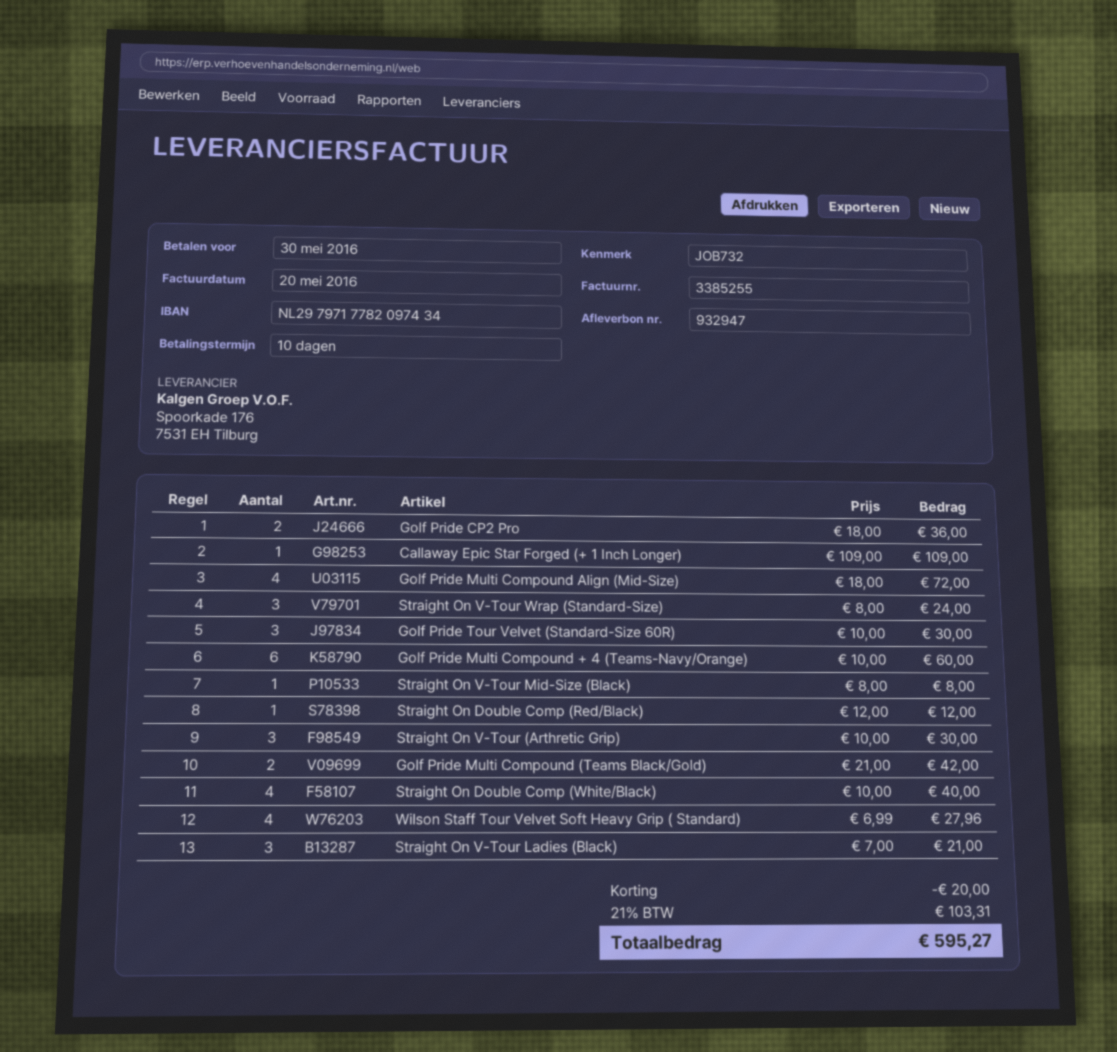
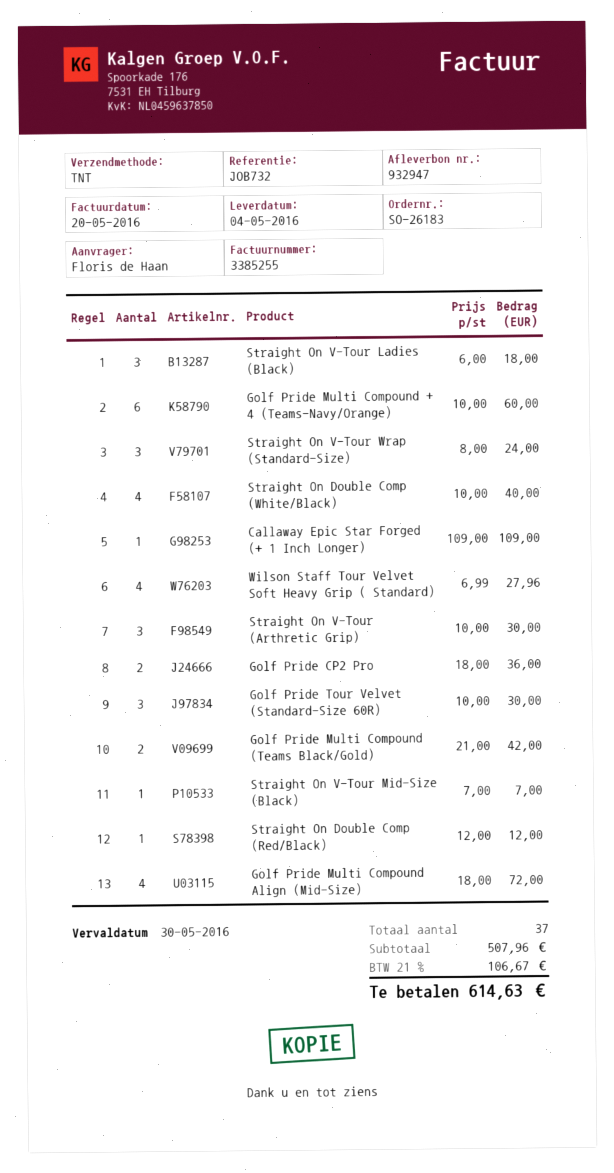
Straight On V-Tour Mid-Size (Black): 1 x 8.00 = 8.00 -> 1 x 7.00 = 7.00
Straight On V-Tour Ladies (Black): 3 x 7.00 = 21.00 -> 3 x 6.00 = 18.00
discount: 20.00 -> none
tax: 21% = 103.31 -> 21% = 106.67
total: 595.27 -> 614.63

